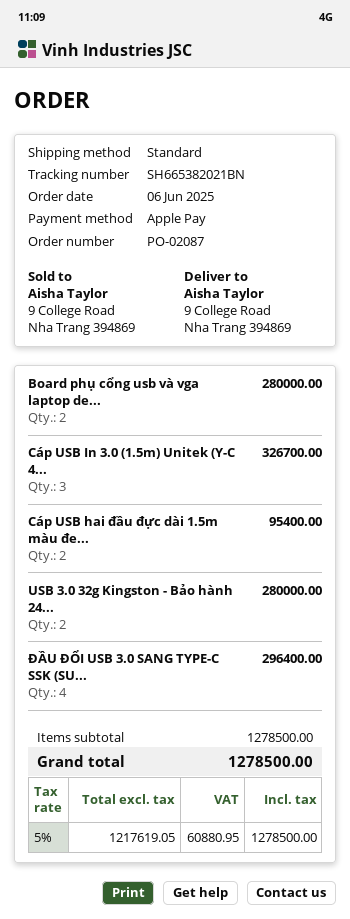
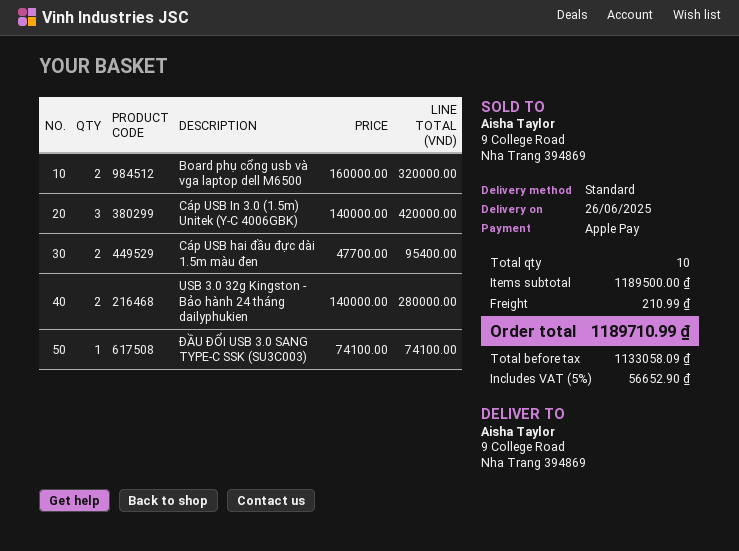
Board phụ cổng usb và vga laptop de...: 2 for 280000.00 -> 2 for 320000.00
Cáp USB In 3.0 (1.5m) Unitek (Y-C 4...: 3 for 326700.00 -> 3 for 420000.00
ĐẦU ĐỔI USB 3.0 SANG TYPE-C SSK (SU...: 4 for 296400.00 -> 1 for 74100.00
subtotal: 1278500.00 -> 1189500.00
shipping: none -> 210.99
net: 1217619.05 -> 1133058.09
tax: 5% = 60880.95 -> 5% = 56652.90
total: 1278500.00 -> 1189710.99

